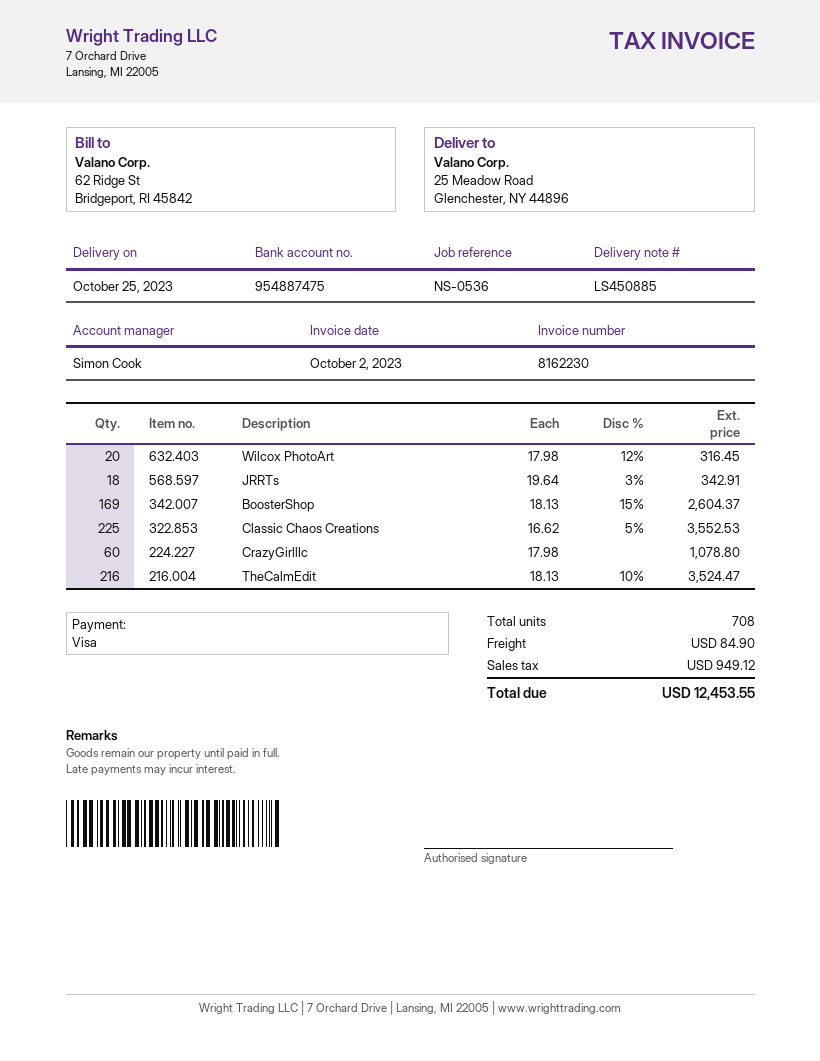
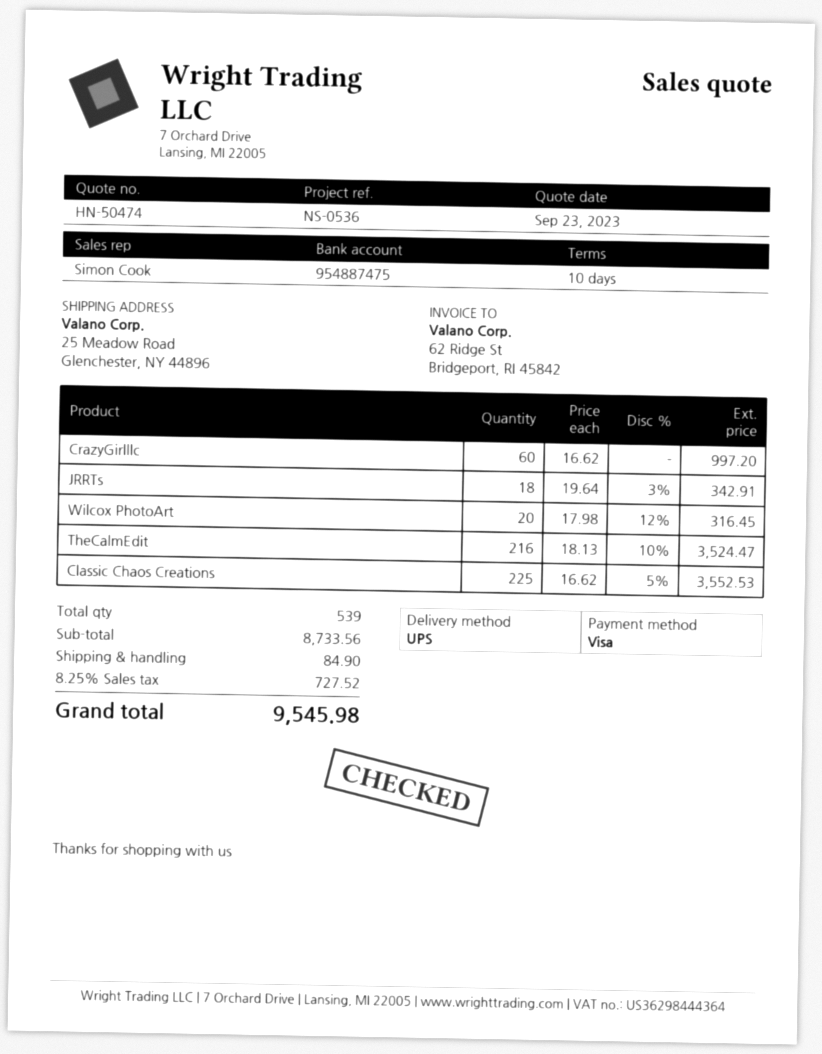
BoosterShop: 169 x 18.13 - 15% = 2604.37 -> none
CrazyGirlllc: 60 x 17.98 = 1078.80 -> 60 x 16.62 = 997.20
total quantity: 708 -> 539
tax: 949.12 -> 727.52
total: 12453.55 -> 9545.98

